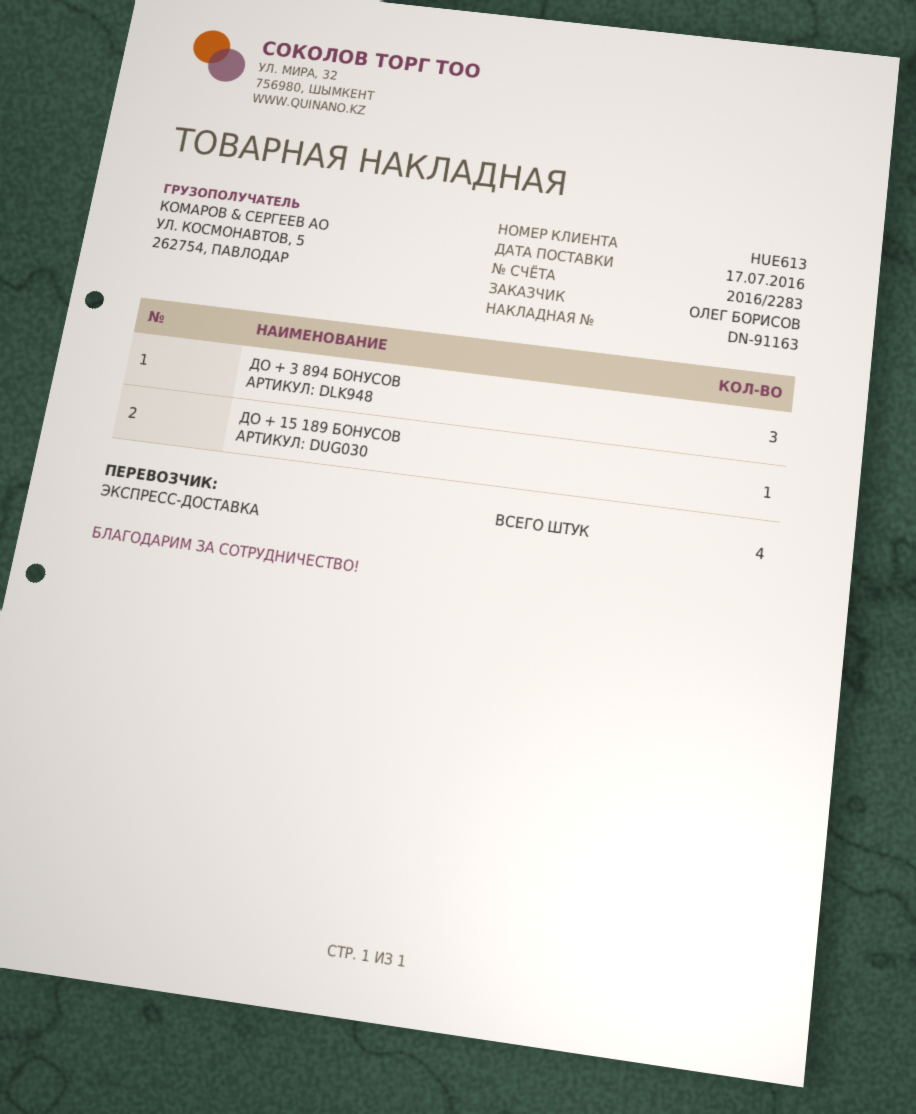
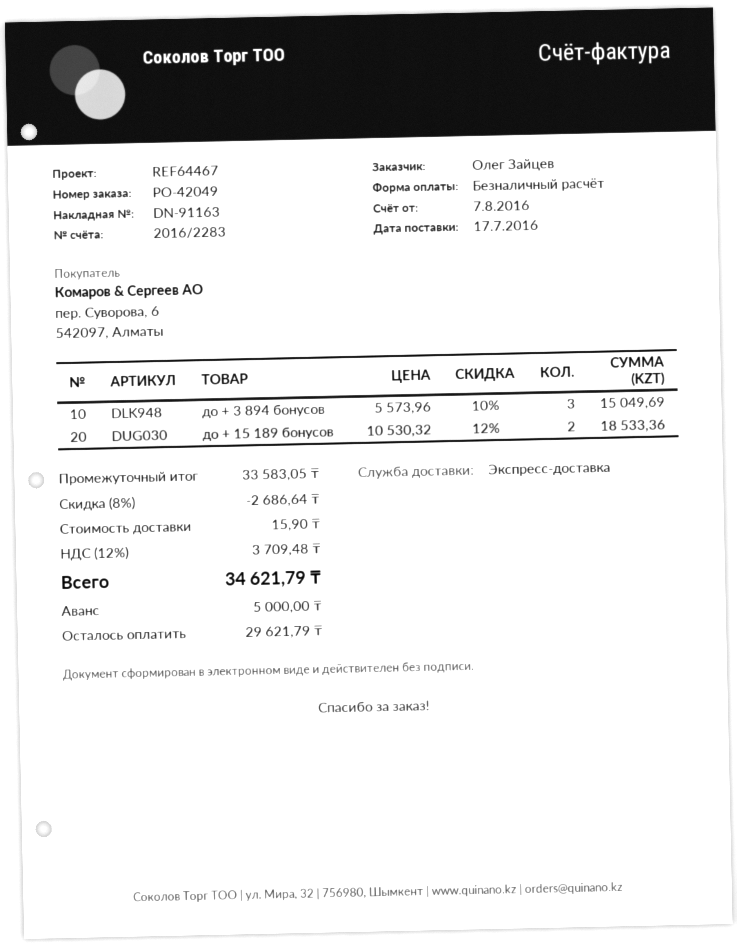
ordered by: ОЛЕГ БОРИСОВ -> Олег Зайцев
ДО + 15 189 БОНУСОВ: 1 -> 2

